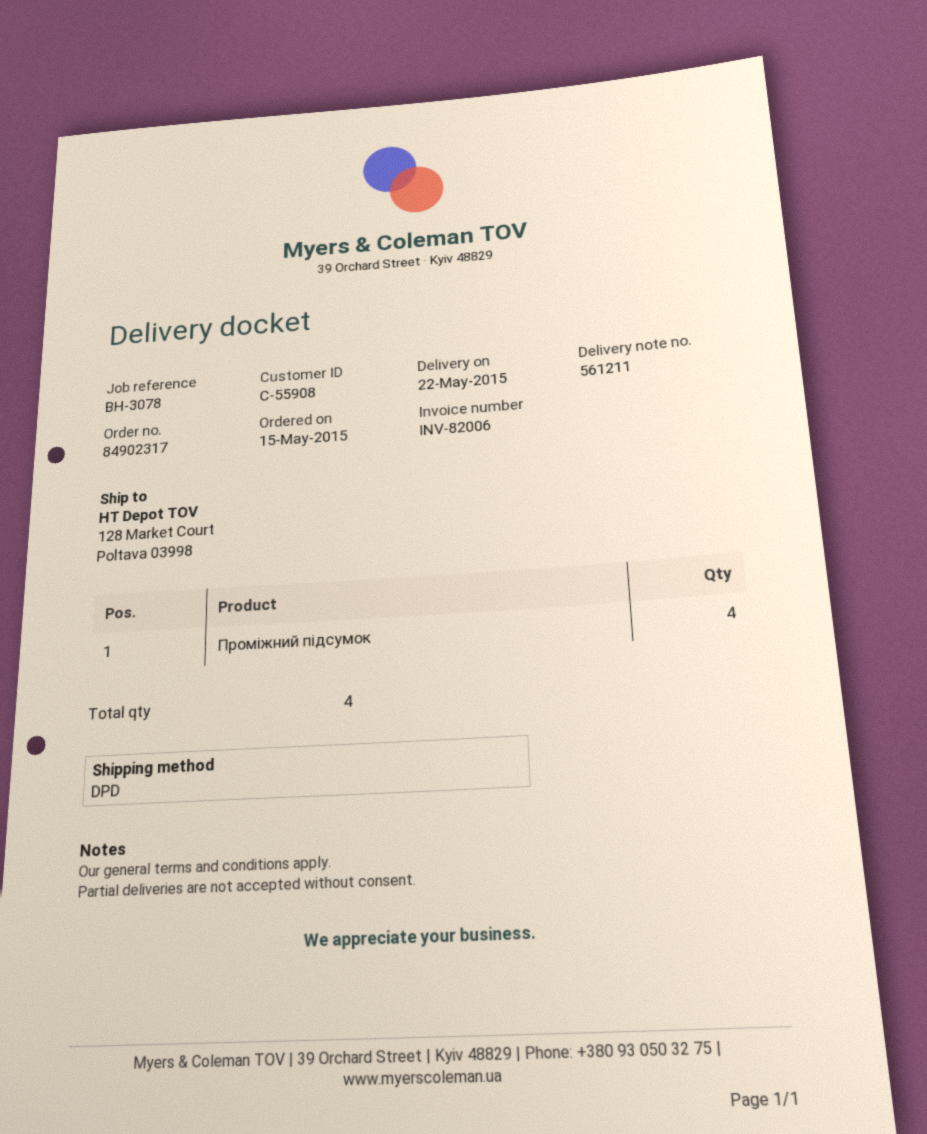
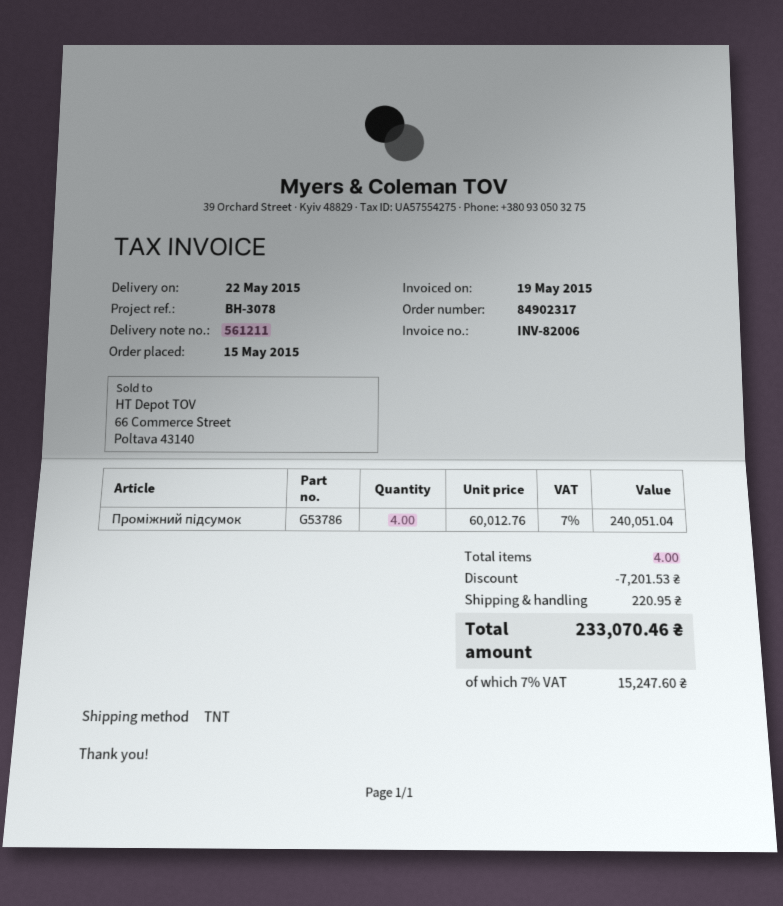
shipping method: DPD -> TNT

